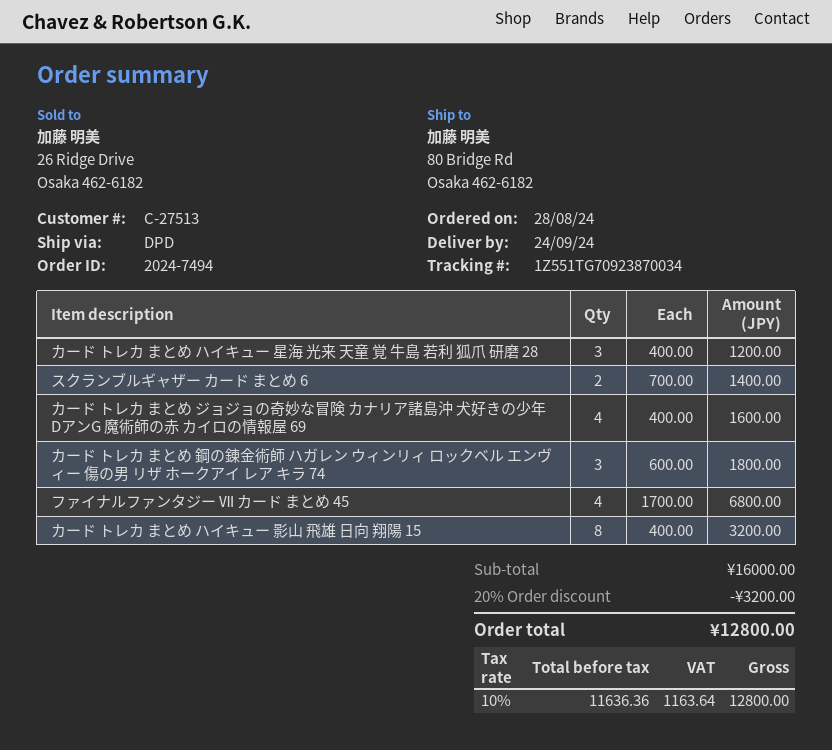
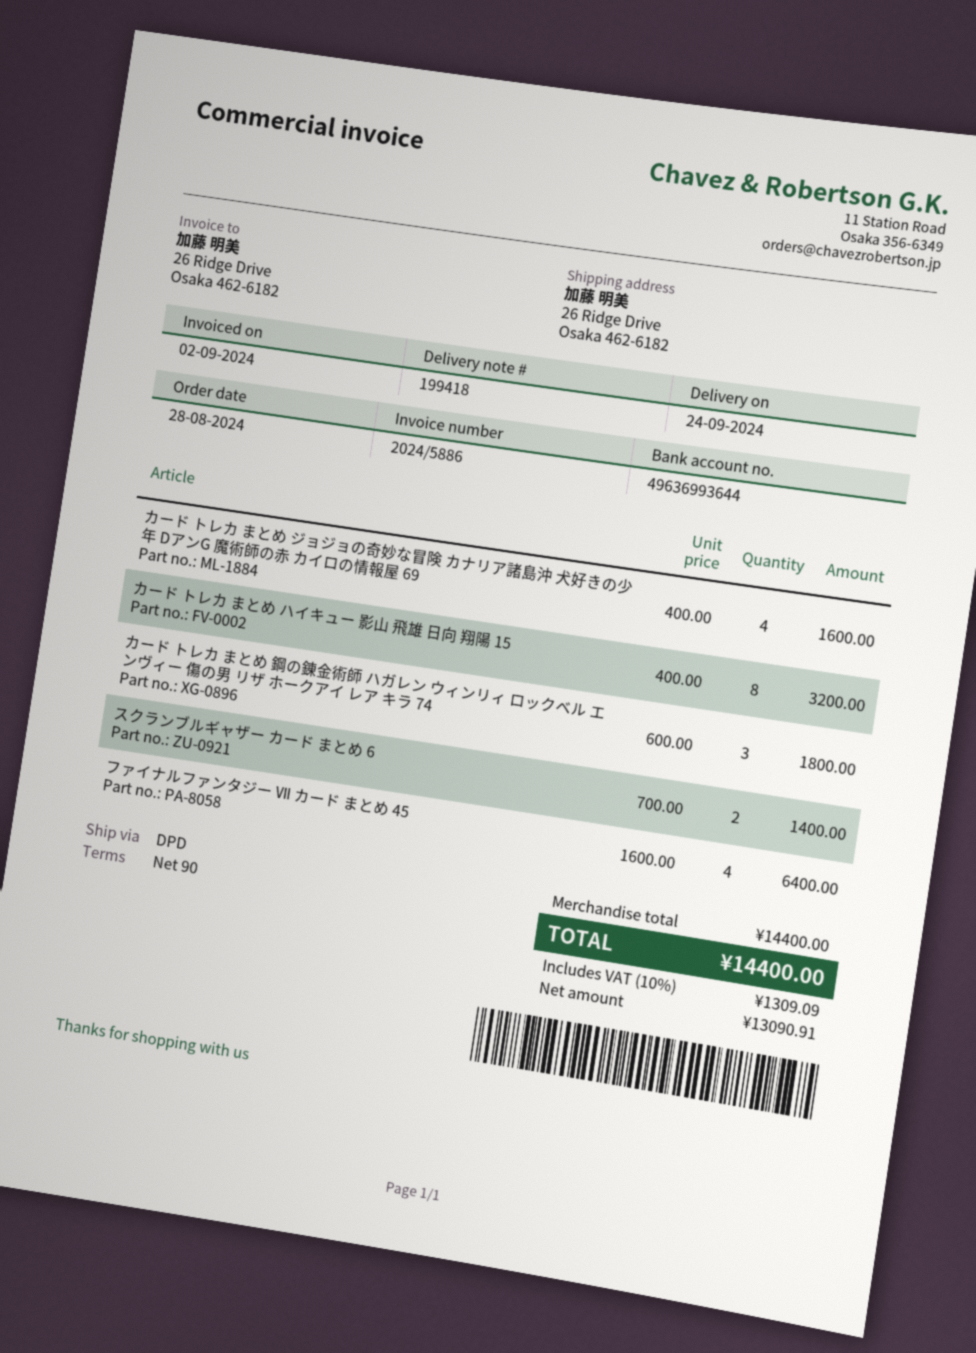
ship to: 80 Bridge Rd, Osaka 462-6182 -> 26 Ridge Drive, Osaka 462-6182
カード トレカ まとめ ハイキュー 星海 光来 天童 覚 牛島 若利 狐爪 研磨 28: 3 x 400.00 = 1200.00 -> none
ファイナルファンタジー Ⅶ カード まとめ 45: 4 x 1700.00 = 6800.00 -> 4 x 1600.00 = 6400.00
subtotal: 16000.00 -> 14400.00
discount: 20% = 3200.00 -> none
net: 11636.36 -> 13090.91
tax: 10% = 1163.64 -> 10% = 1309.09
total: 12800.00 -> 14400.00

